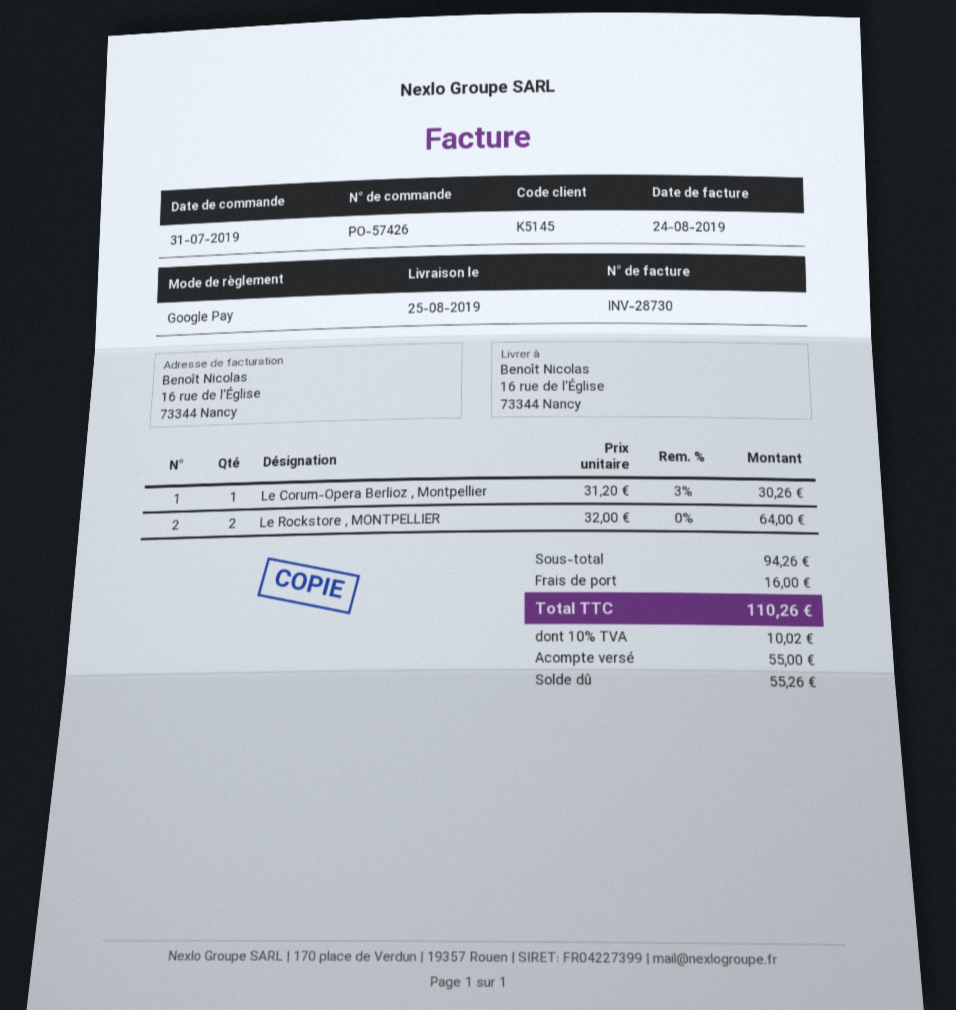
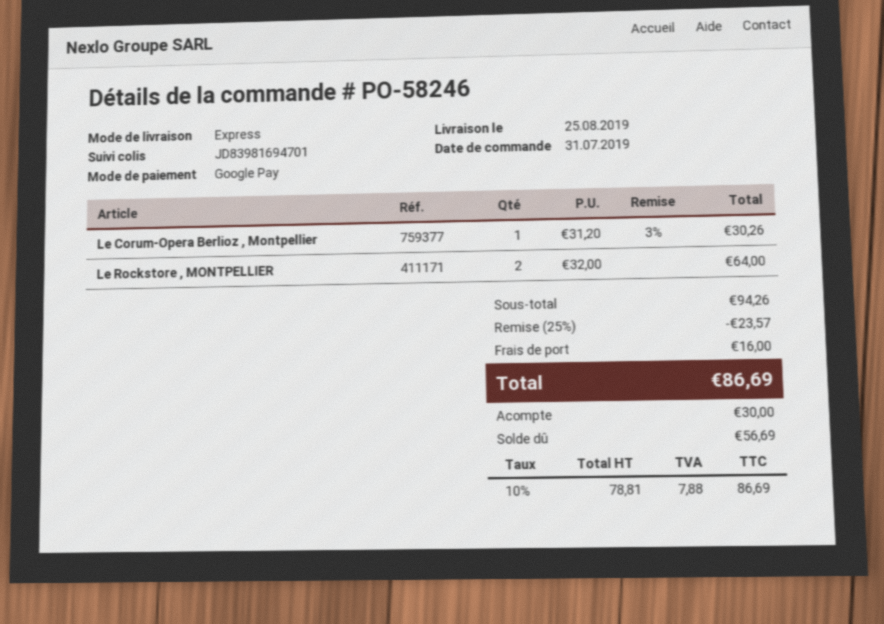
order number: PO-57426 -> PO-58246
discount: none -> 25% = 23.57
tax: 10% = 10.02 -> 10% = 7.88
total: 110.26 -> 86.69
deposit: 55.00 -> 30.00
balance: 55.26 -> 56.69

